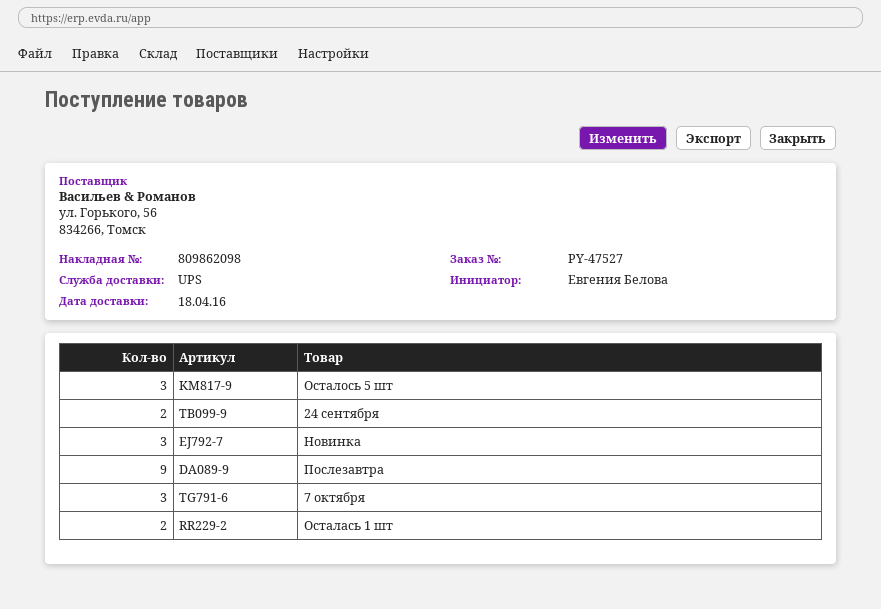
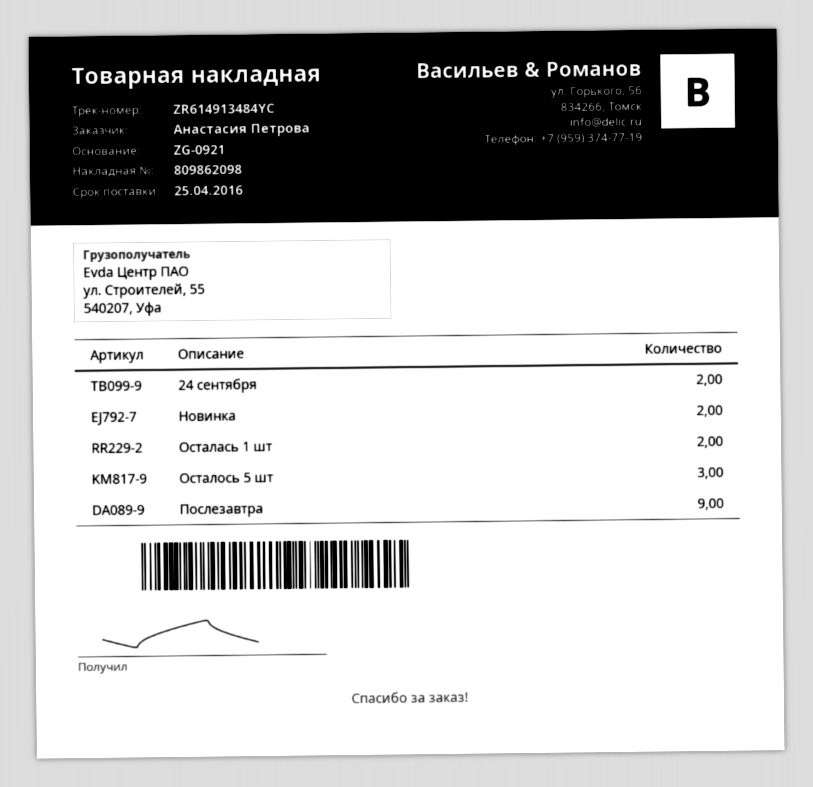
delivery date: 2016-04-18 -> 2016-04-25
ordered by: Евгения Белова -> Анастасия Петрова
Новинка: 3 -> 2
7 октября: 3 -> none

